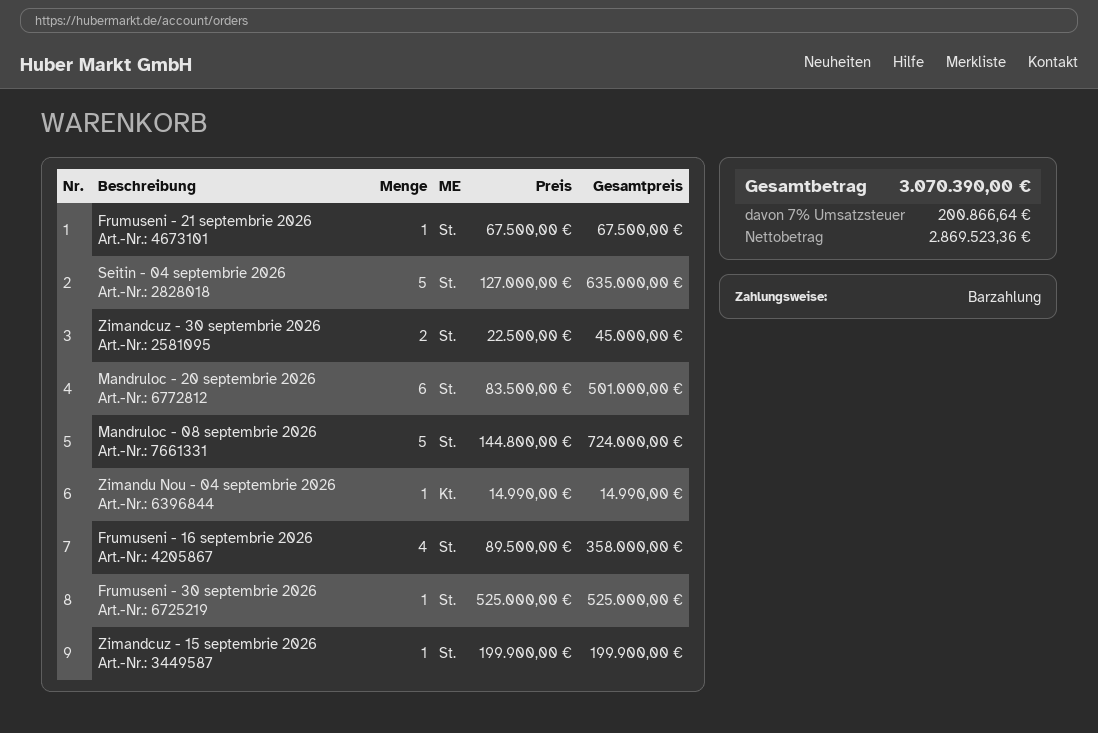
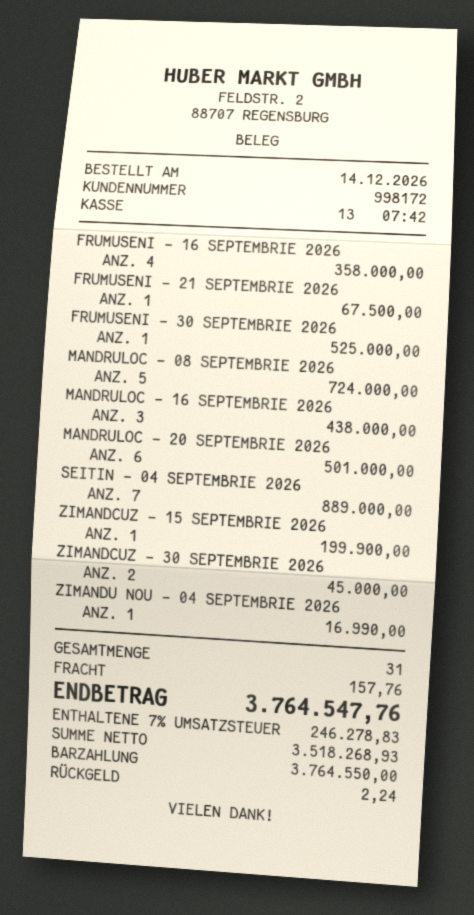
Seitin - 04 septembrie 2026: 5 for 635000.00 -> 7 for 889000.00
Zimandu Nou - 04 septembrie 2026: 1 for 14990.00 -> 1 for 16990.00
MANDRULOC - 16 SEPTEMBRIE 2026: none -> 3 for 438000.00
shipping: none -> 157.76
net: 2869523.36 -> 3518268.93
tax: 7% = 200866.64 -> 7% = 246278.83
total: 3070390.00 -> 3764547.76

